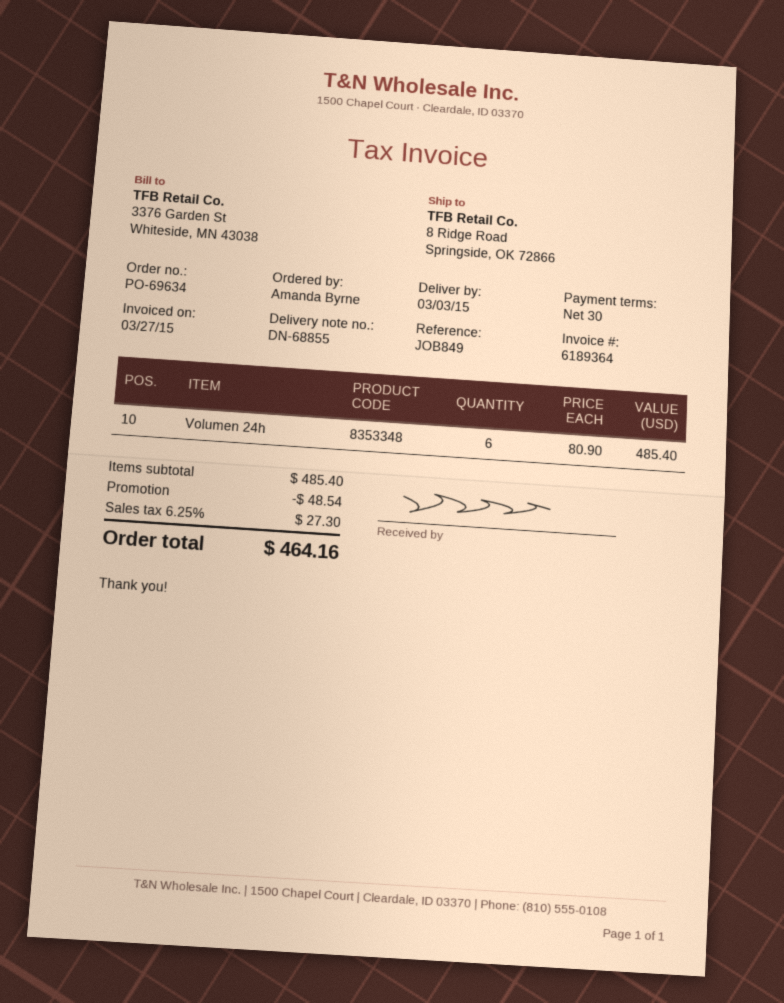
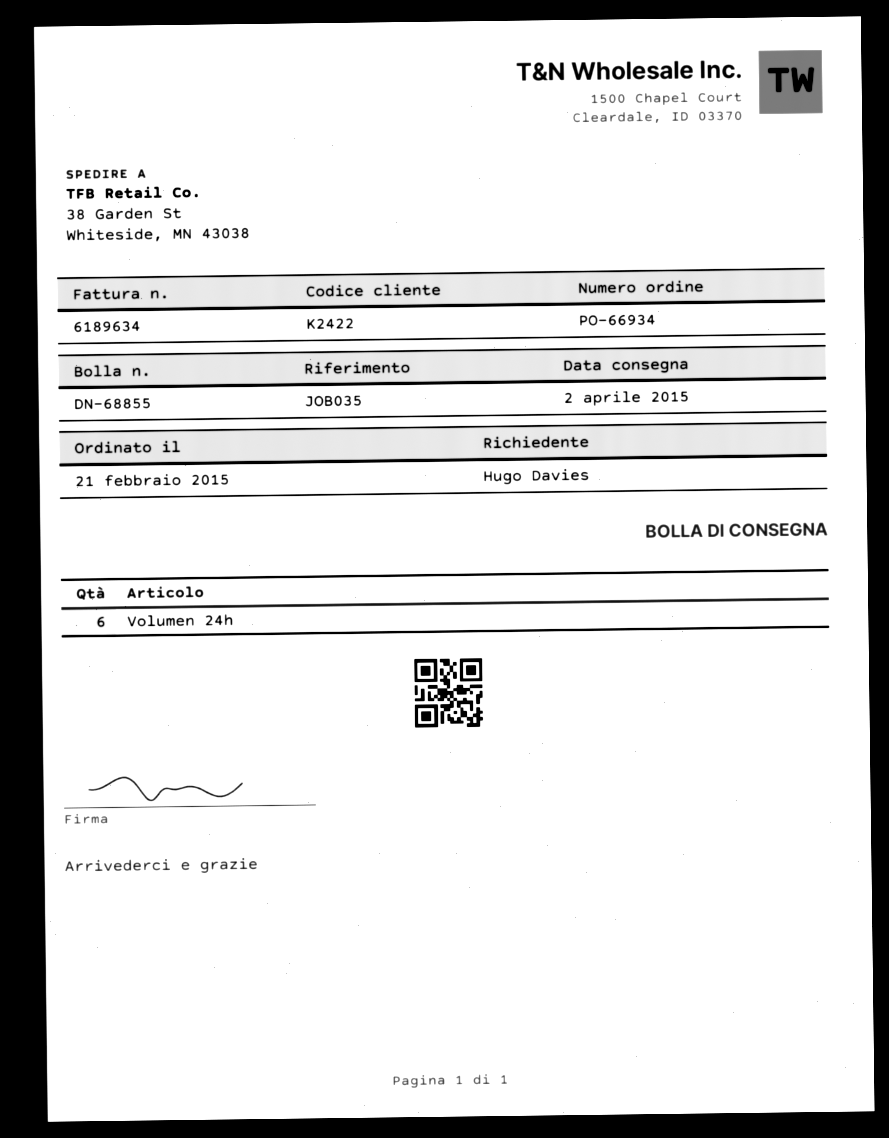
order number: PO-69634 -> PO-66934
delivery date: 2015-03-03 -> 2015-04-02
invoice number: 6189364 -> 6189634
reference: JOB849 -> JOB035
ordered by: Amanda Byrne -> Hugo Davies
ship to: 8 Ridge Road, Springside, OK 72866 -> 38 Garden St, Whiteside, MN 43038

